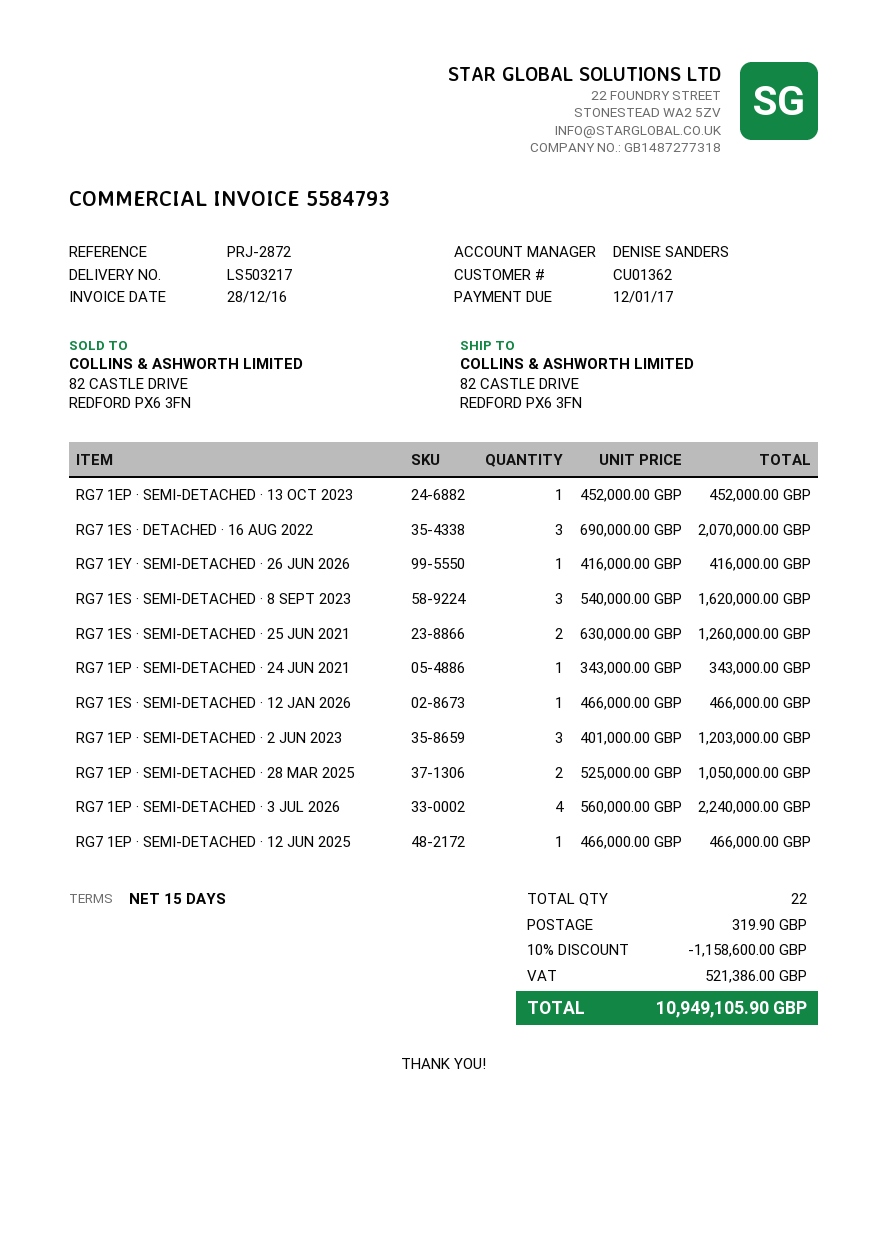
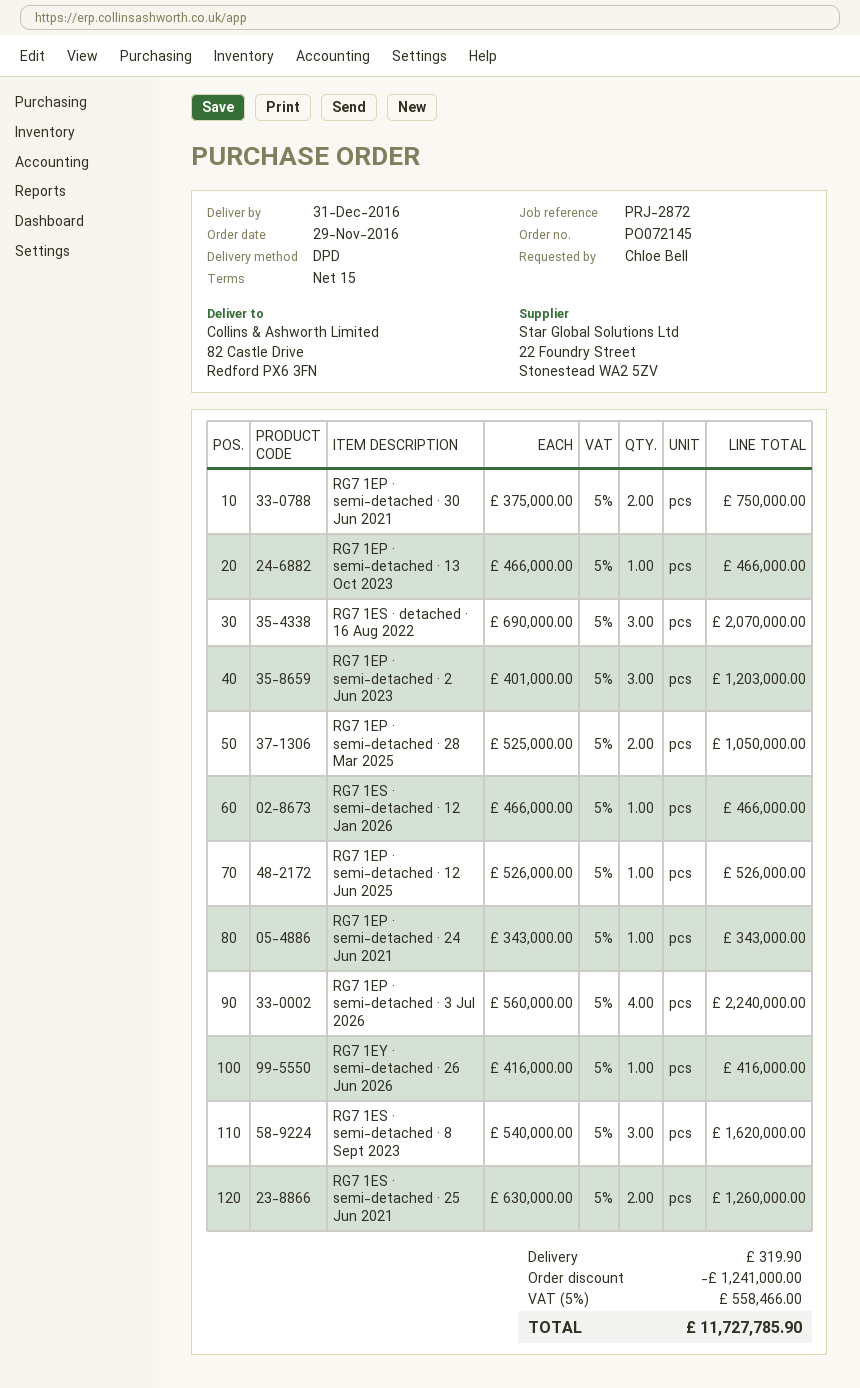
RG7 1EP · SEMI-DETACHED · 13 OCT 2023: 1 x 452000.00 = 452000.00 -> 1 x 466000.00 = 466000.00
RG7 1EP · SEMI-DETACHED · 12 JUN 2025: 1 x 466000.00 = 466000.00 -> 1 x 526000.00 = 526000.00
RG7 1EP · semi-detached · 30 Jun 2021: none -> 2 x 375000.00 = 750000.00
discount: 1158600.00 -> 1241000.00
tax: 521386.00 -> 558466.00
total: 10949105.90 -> 11727785.90

